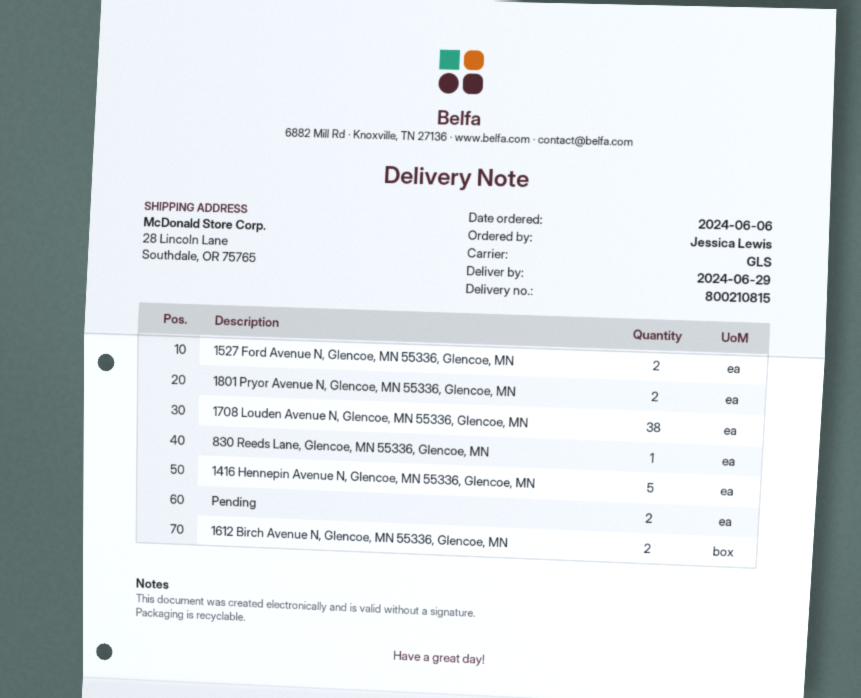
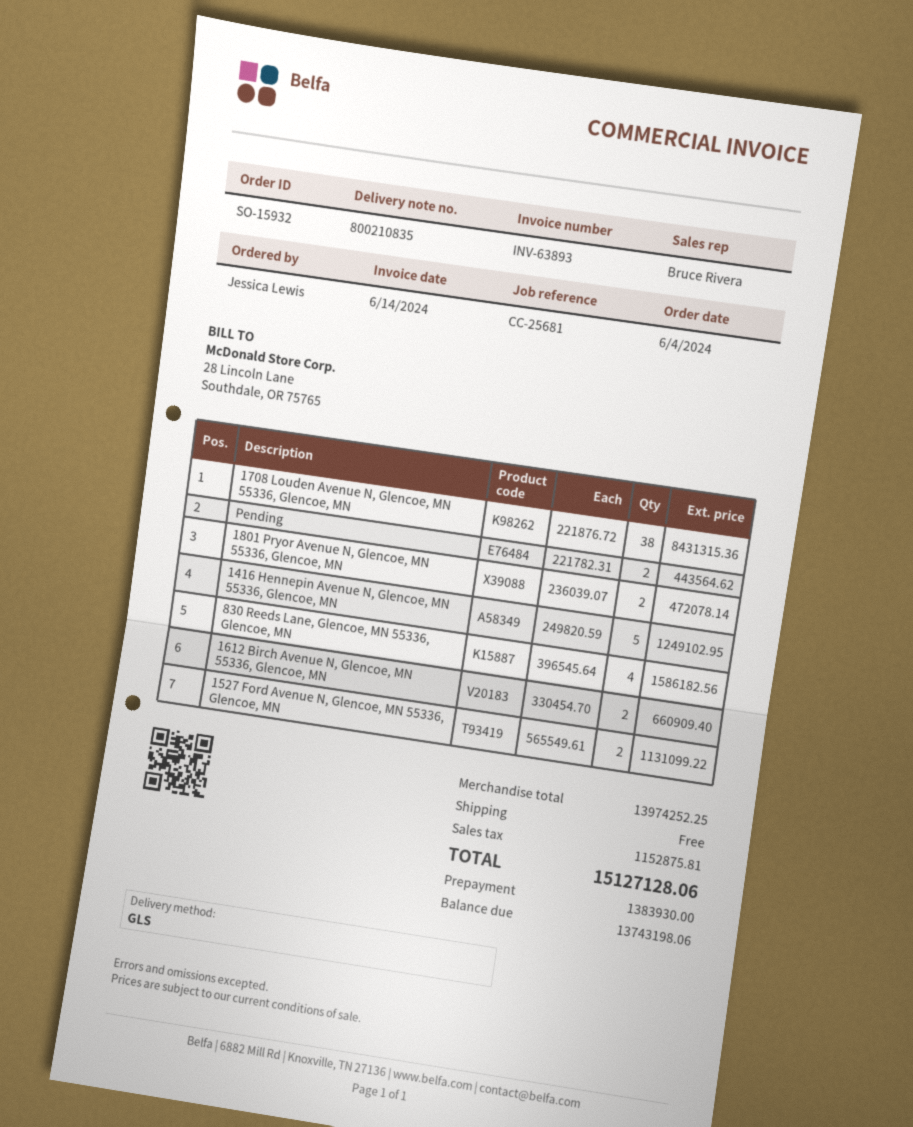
order date: 2024-06-06 -> 2024-06-04
delivery note number: 800210815 -> 800210835
830 Reeds Lane, Glencoe, MN 55336, Glencoe, MN: 1 -> 4

